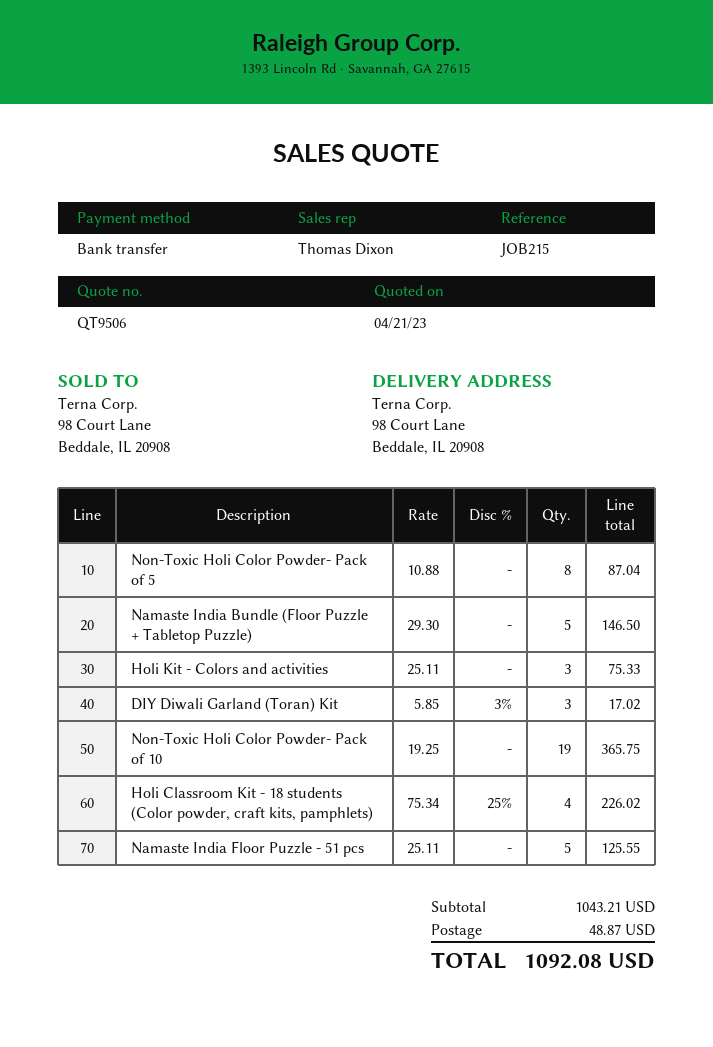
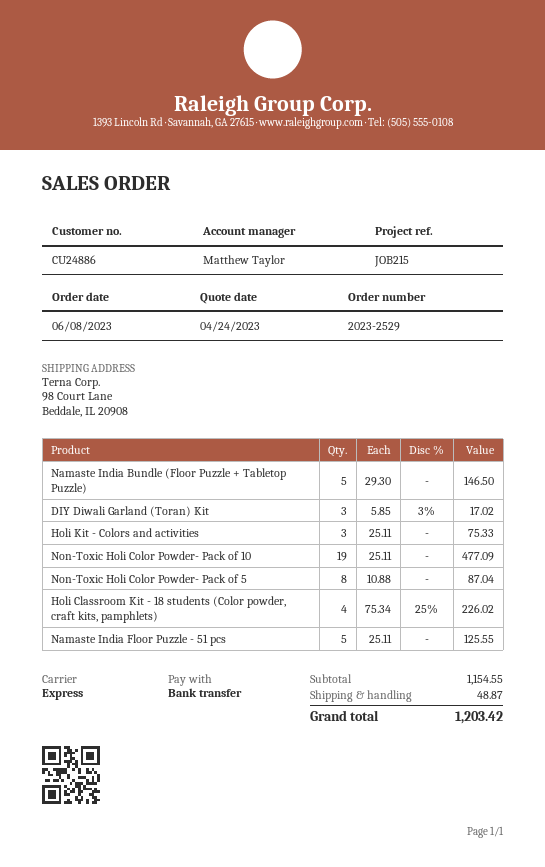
quote date: 2023-04-21 -> 2023-04-24
sales rep: Thomas Dixon -> Matthew Taylor
Non-Toxic Holi Color Powder- Pack of 10: 19 x 19.25 = 365.75 -> 19 x 25.11 = 477.09
subtotal: 1043.21 -> 1154.55
total: 1092.08 -> 1203.42

